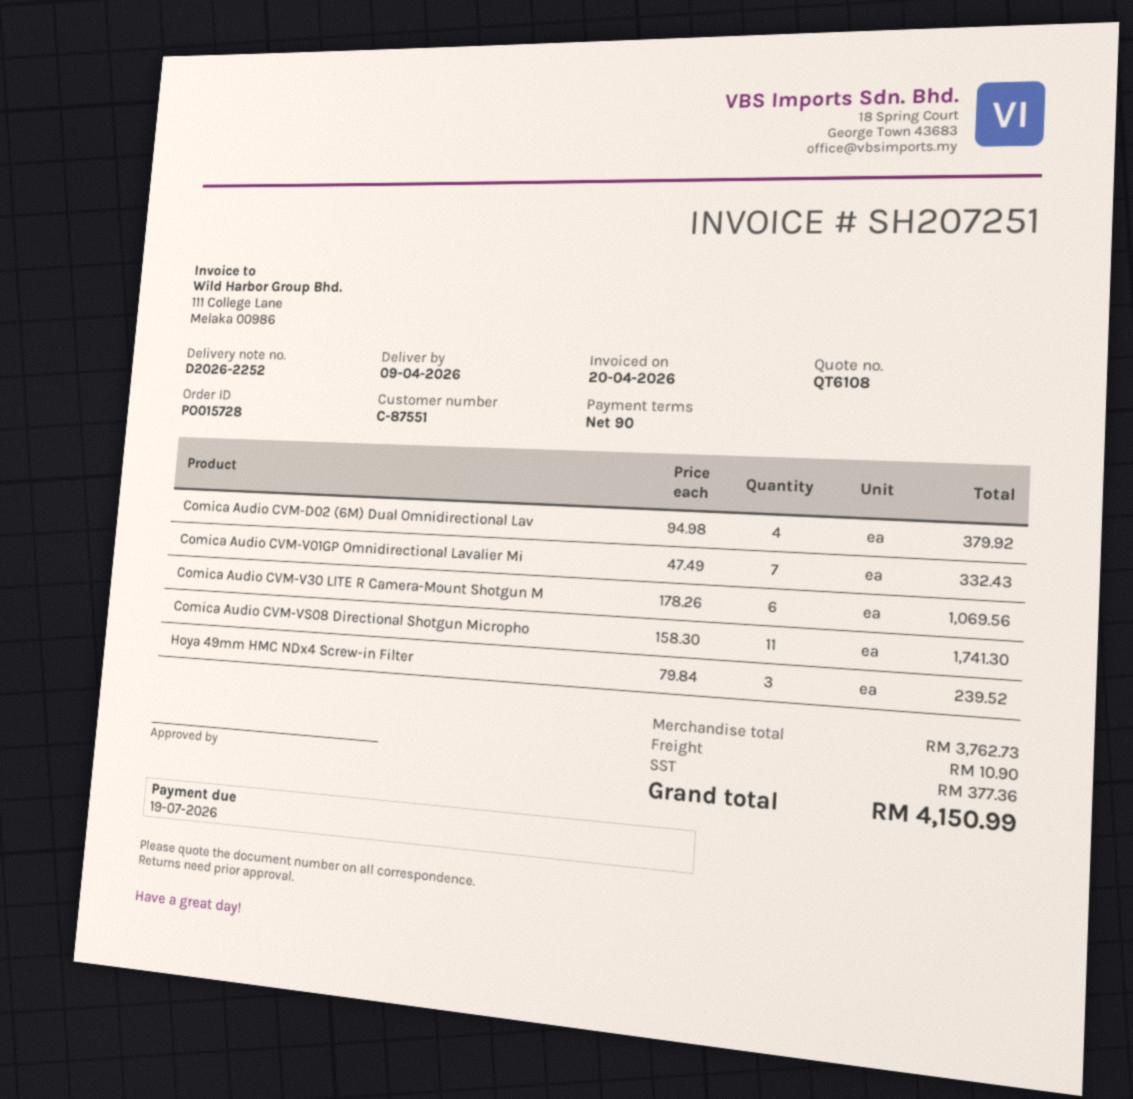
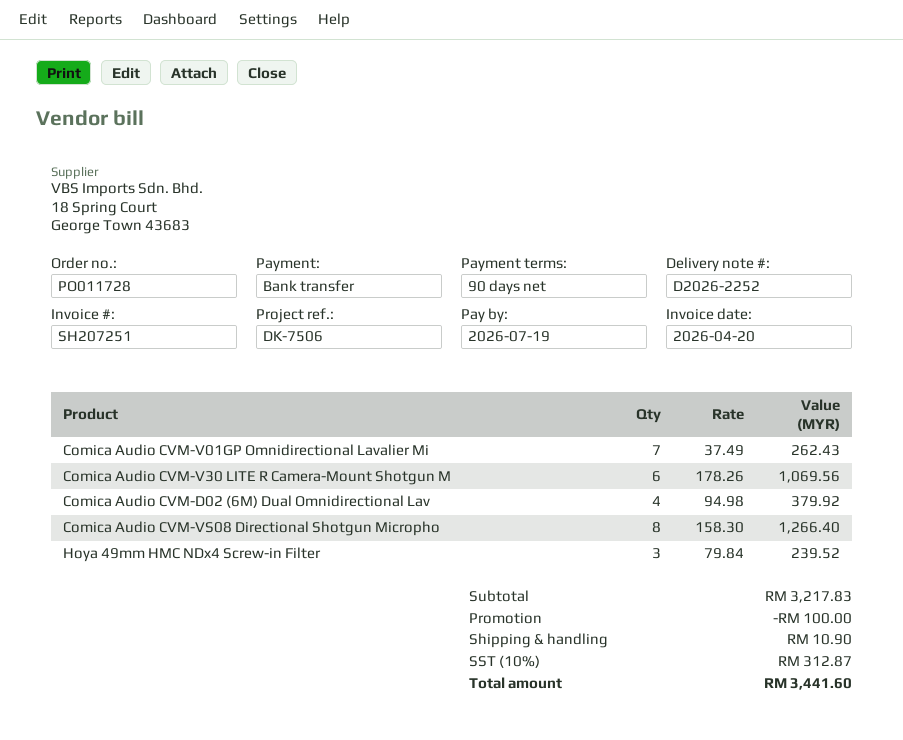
order number: PO015728 -> PO011728
Comica Audio CVM-V01GP Omnidirectional Lavalier Mi: 7 x 47.49 = 332.43 -> 7 x 37.49 = 262.43
Comica Audio CVM-VS08 Directional Shotgun Micropho: 11 x 158.30 = 1741.30 -> 8 x 158.30 = 1266.40
subtotal: 3762.73 -> 3217.83
discount: none -> 100.00
tax: 377.36 -> 312.87
total: 4150.99 -> 3441.60

